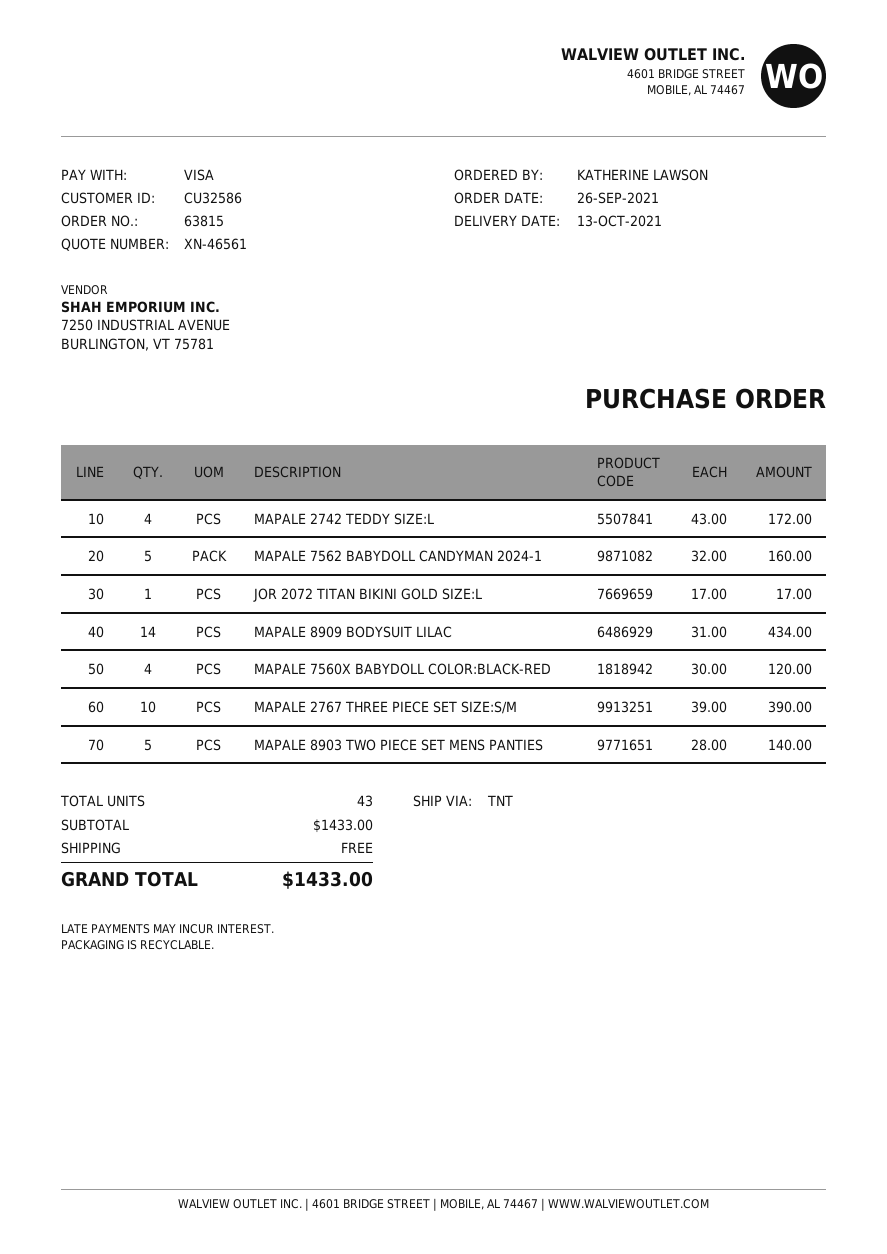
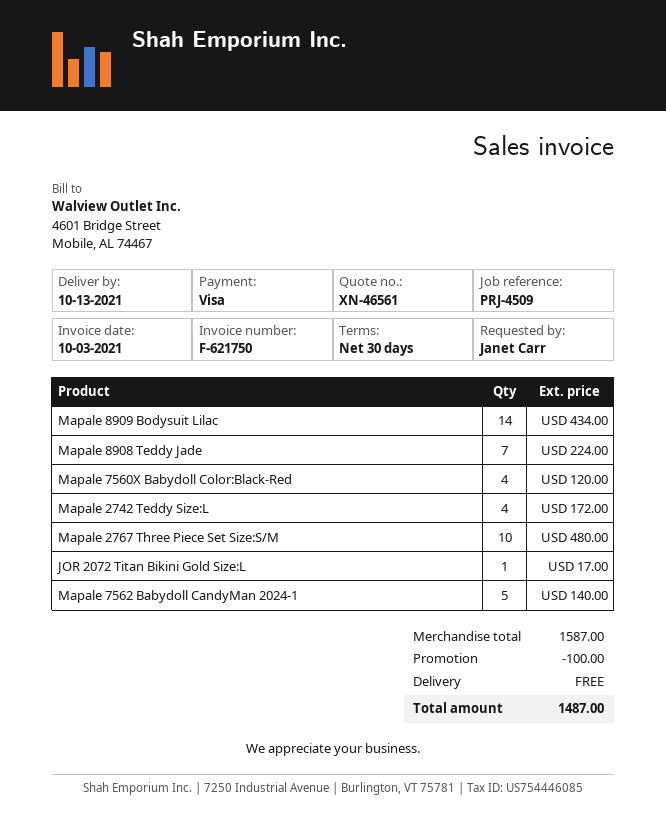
ordered by: KATHERINE LAWSON -> Janet Carr
MAPALE 7562 BABYDOLL CANDYMAN 2024-1: 5 for 160.00 -> 5 for 140.00
MAPALE 2767 THREE PIECE SET SIZE:S/M: 10 for 390.00 -> 10 for 480.00
MAPALE 8903 TWO PIECE SET MENS PANTIES: 5 for 140.00 -> none
Mapale 8908 Teddy Jade: none -> 7 for 224.00
subtotal: 1433.00 -> 1587.00
discount: none -> 100.00
total: 1433.00 -> 1487.00

